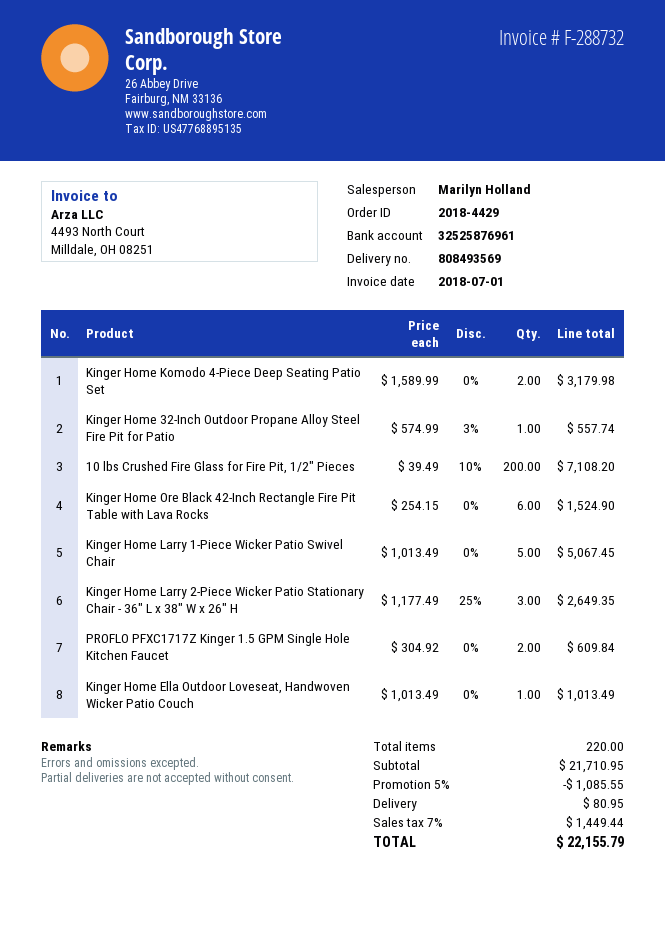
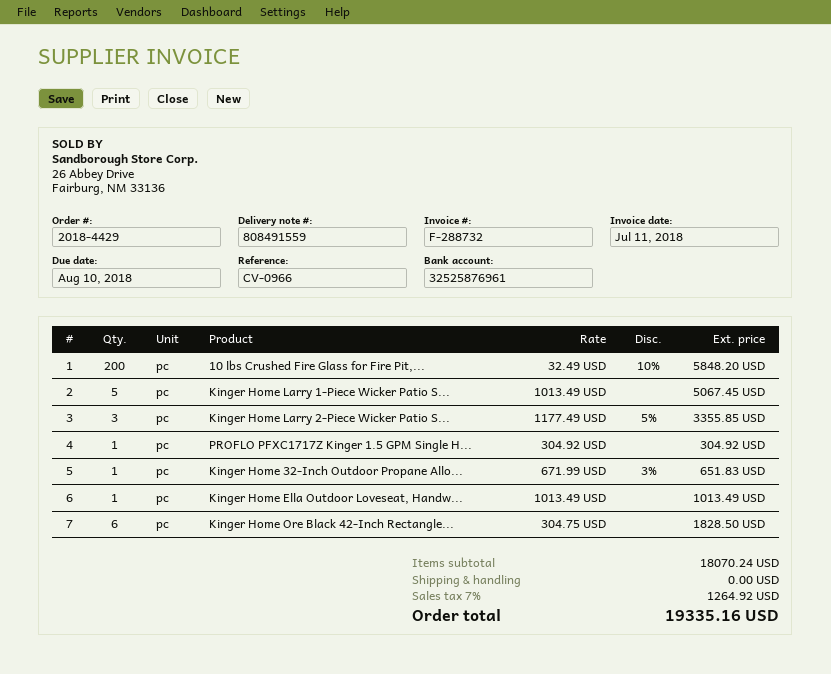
delivery note number: 808493569 -> 808491559
invoice date: 2018-07-01 -> 2018-07-11
Kinger Home Komodo 4-Piece Deep Seating Patio Set: 2 x 1589.99 = 3179.98 -> none
Kinger Home 32-Inch Outdoor Propane Alloy Steel Fire Pit for Patio: 1 x 574.99 - 3% = 557.74 -> 1 x 671.99 - 3% = 651.83
10 lbs Crushed Fire Glass for Fire Pit, 1/2" Pieces: 200 x 39.49 - 10% = 7108.20 -> 200 x 32.49 - 10% = 5848.20
Kinger Home Ore Black 42-Inch Rectangle Fire Pit Table with Lava Rocks: 6 x 254.15 = 1524.90 -> 6 x 304.75 = 1828.50
Kinger Home Larry 2-Piece Wicker Patio Stationary Chair - 36" L x 38" W x 26" H: 3 x 1177.49 - 25% = 2649.35 -> 3 x 1177.49 - 5% = 3355.85
PROFLO PFXC1717Z Kinger 1.5 GPM Single Hole Kitchen Faucet: 2 x 304.92 = 609.84 -> 1 x 304.92 = 304.92
subtotal: 21710.95 -> 18070.24
discount: 5% = 1085.55 -> none
shipping: 80.95 -> 0.00
tax: 7% = 1449.44 -> 7% = 1264.92
total: 22155.79 -> 19335.16

